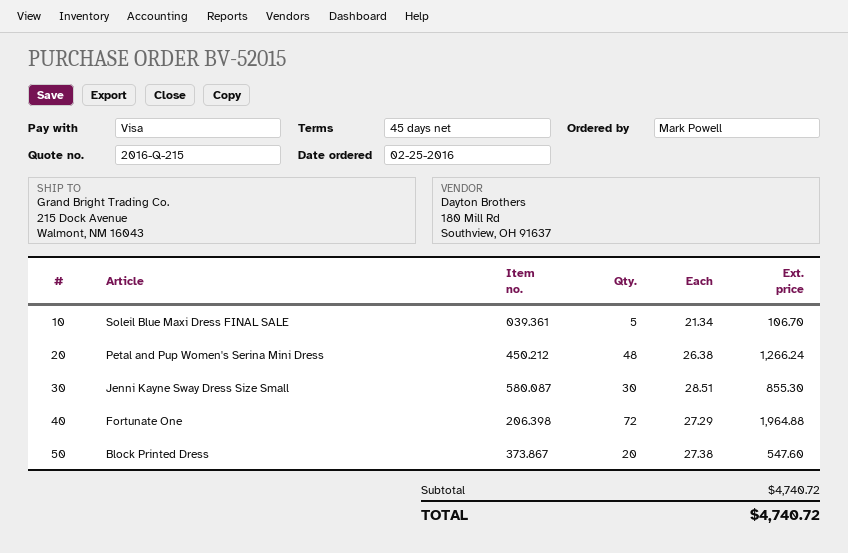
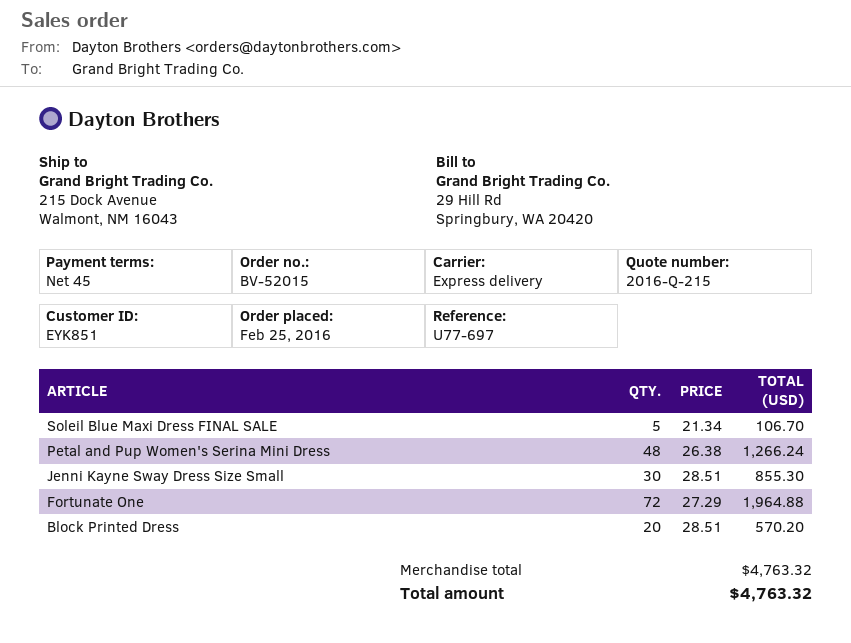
Block Printed Dress: 20 x 27.38 = 547.60 -> 20 x 28.51 = 570.20
subtotal: 4740.72 -> 4763.32
total: 4740.72 -> 4763.32

